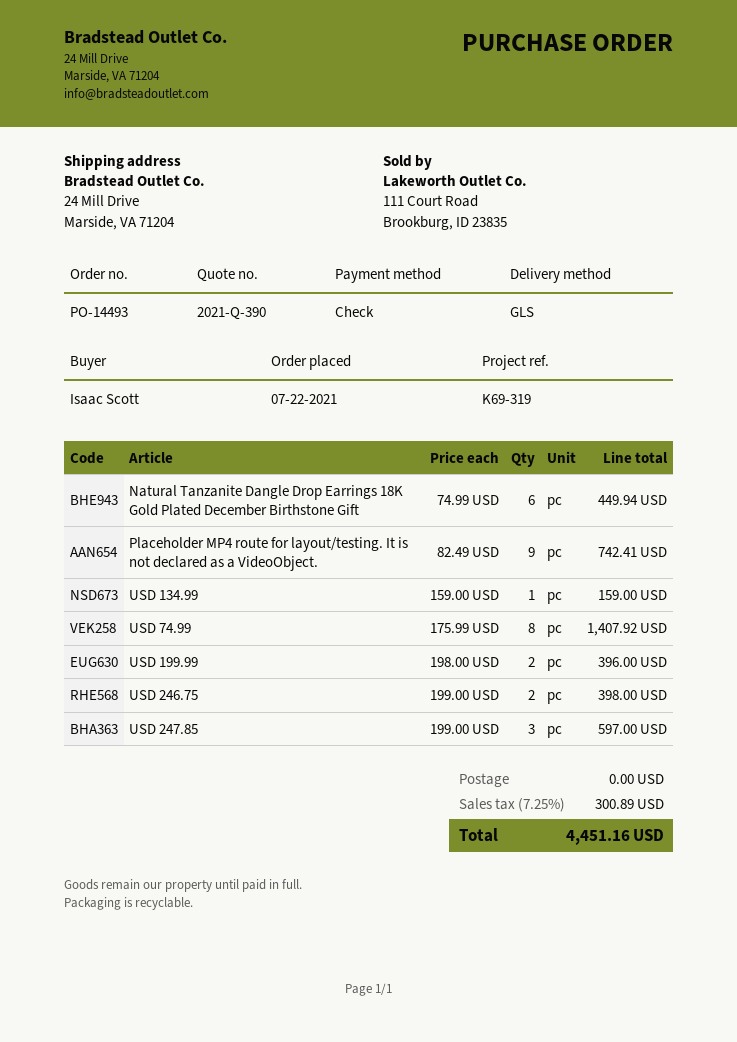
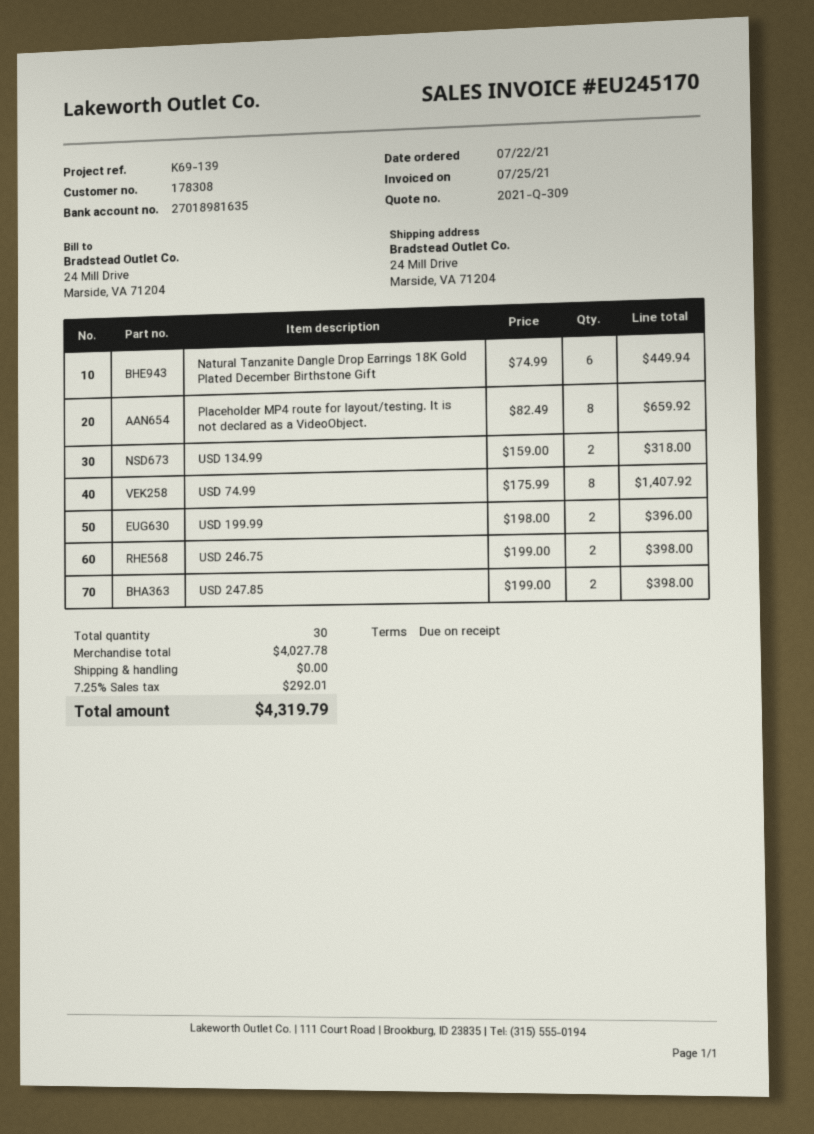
quote number: 2021-Q-390 -> 2021-Q-309
reference: K69-319 -> K69-139
Placeholder MP4 route for layout/testing. It is not declared as a VideoObject.: 9 x 82.49 = 742.41 -> 8 x 82.49 = 659.92
USD 134.99: 1 x 159.00 = 159.00 -> 2 x 159.00 = 318.00
USD 247.85: 3 x 199.00 = 597.00 -> 2 x 199.00 = 398.00
tax: 7.25% = 300.89 -> 7.25% = 292.01
total: 4451.16 -> 4319.79

